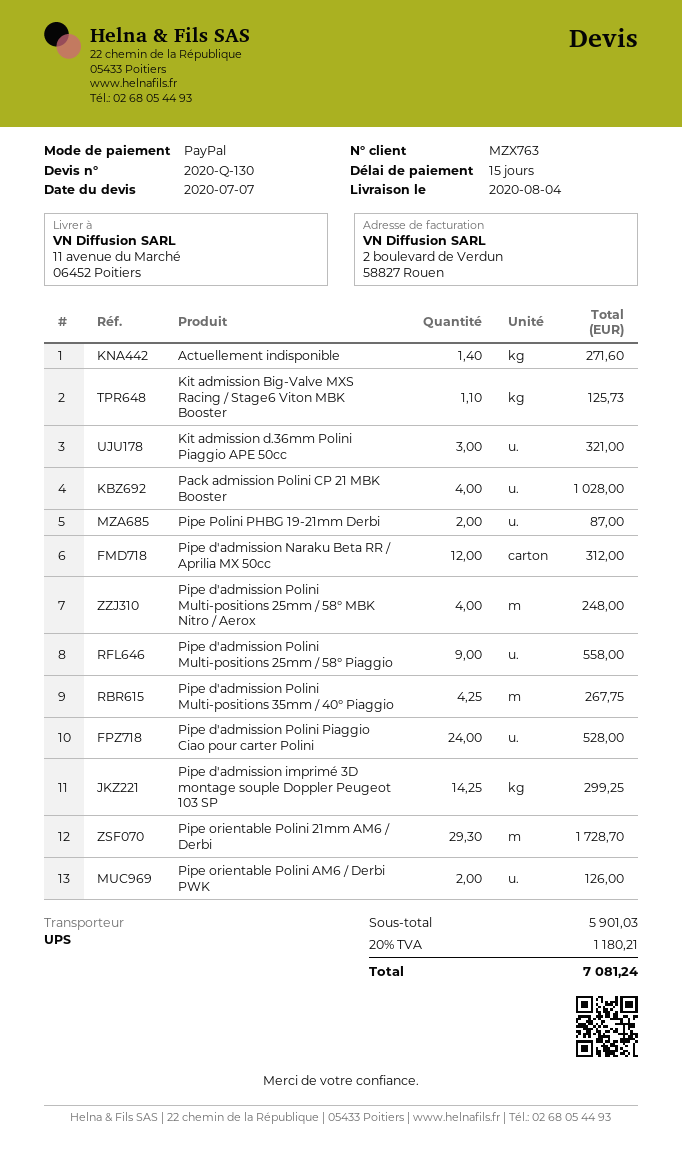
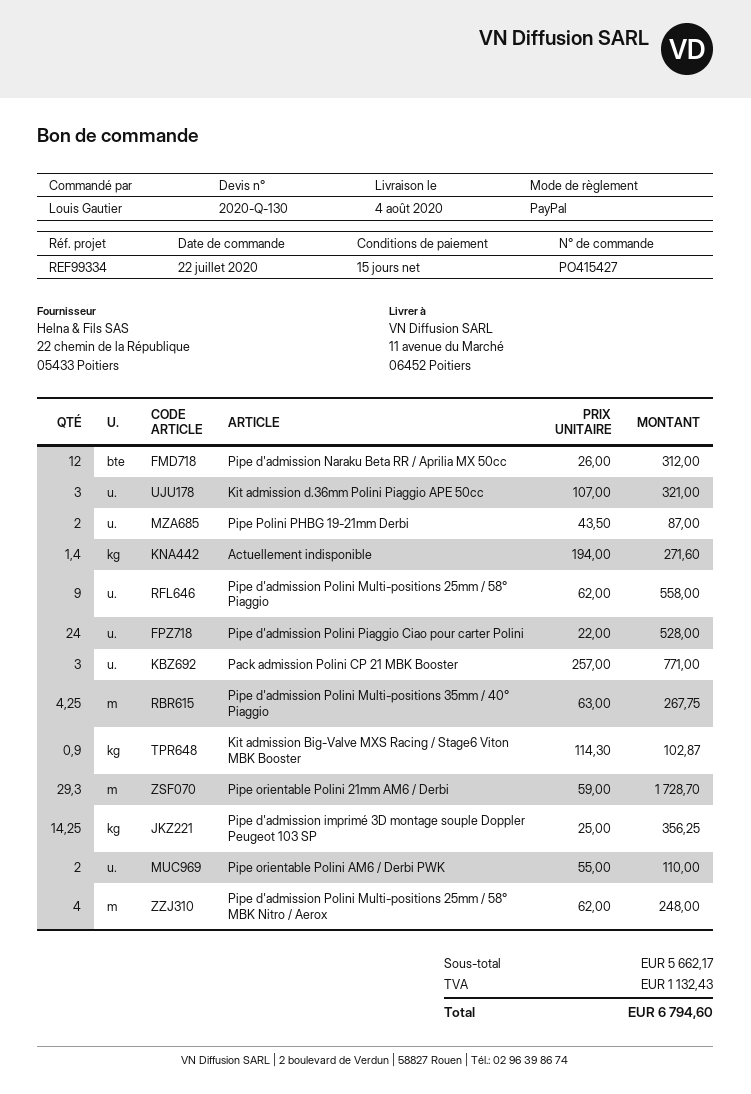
Kit admission Big-Valve MXS Racing / Stage6 Viton MBK Booster: 1.1 for 125.73 -> 0.9 for 102.87
Pack admission Polini CP 21 MBK Booster: 4 for 1028.00 -> 3 for 771.00
Pipe d'admission imprimé 3D montage souple Doppler Peugeot 103 SP: 14.25 for 299.25 -> 14.25 for 356.25
Pipe orientable Polini AM6 / Derbi PWK: 2 for 126.00 -> 2 for 110.00
subtotal: 5901.03 -> 5662.17
tax: 1180.21 -> 1132.43
total: 7081.24 -> 6794.60

